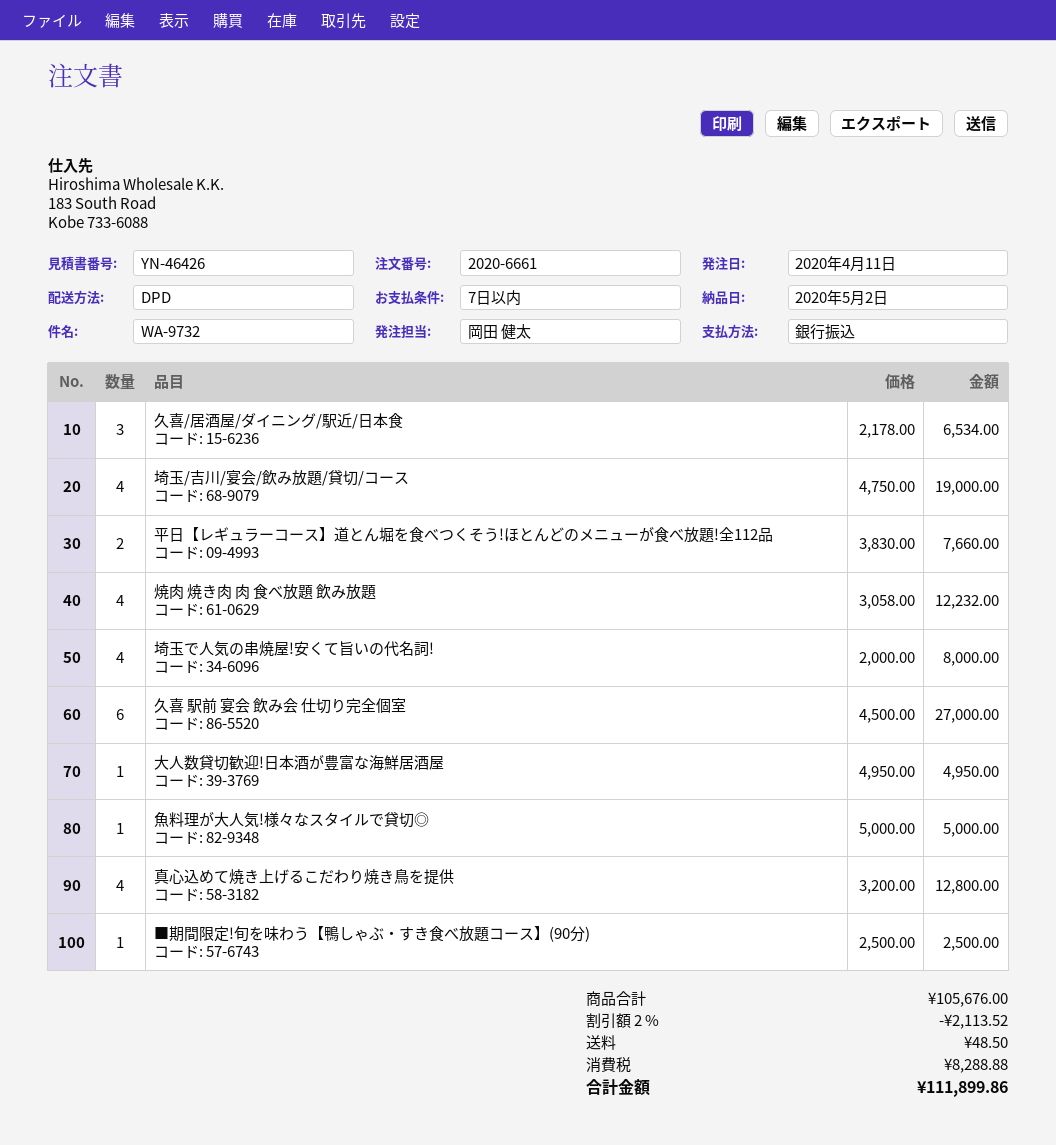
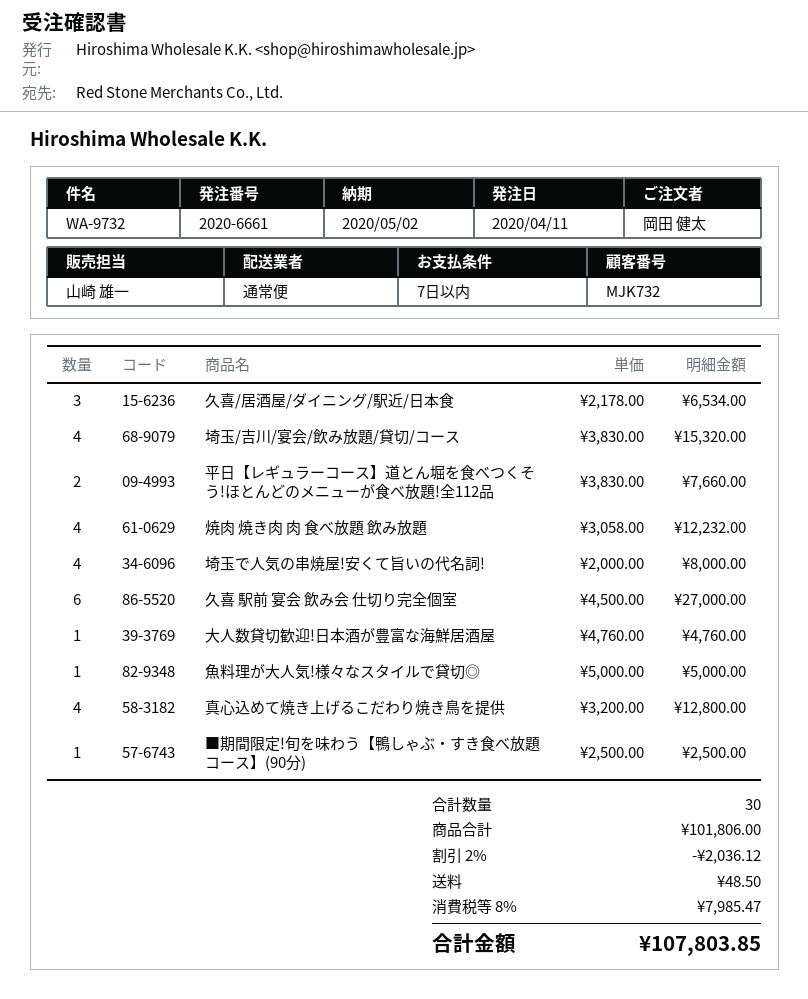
shipping method: DPD -> standard
埼玉/吉川/宴会/飲み放題/貸切/コース: 4 x 4750.00 = 19000.00 -> 4 x 3830.00 = 15320.00
大人数貸切歓迎!日本酒が豊富な海鮮居酒屋: 1 x 4950.00 = 4950.00 -> 1 x 4760.00 = 4760.00
subtotal: 105676.00 -> 101806.00
discount: 2% = 2113.52 -> 2% = 2036.12
tax: 8288.88 -> 7985.47
total: 111899.86 -> 107803.85

